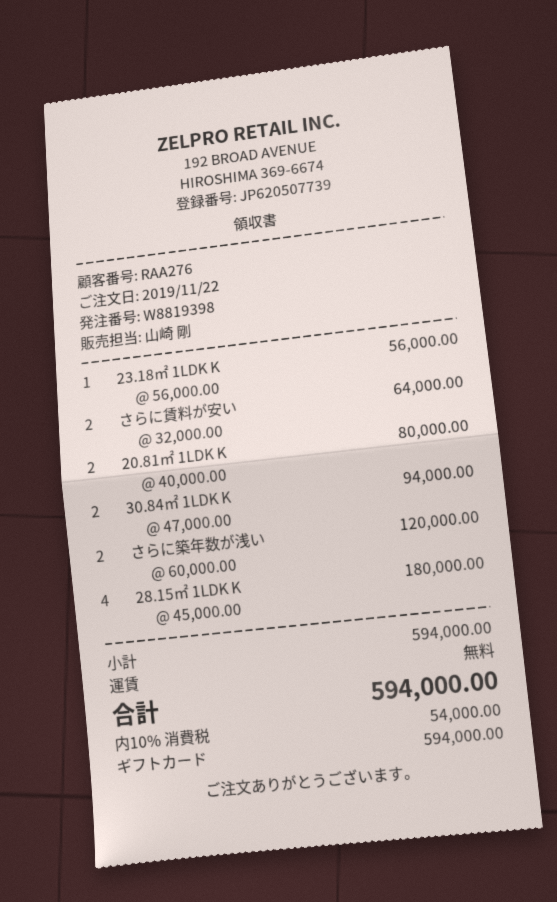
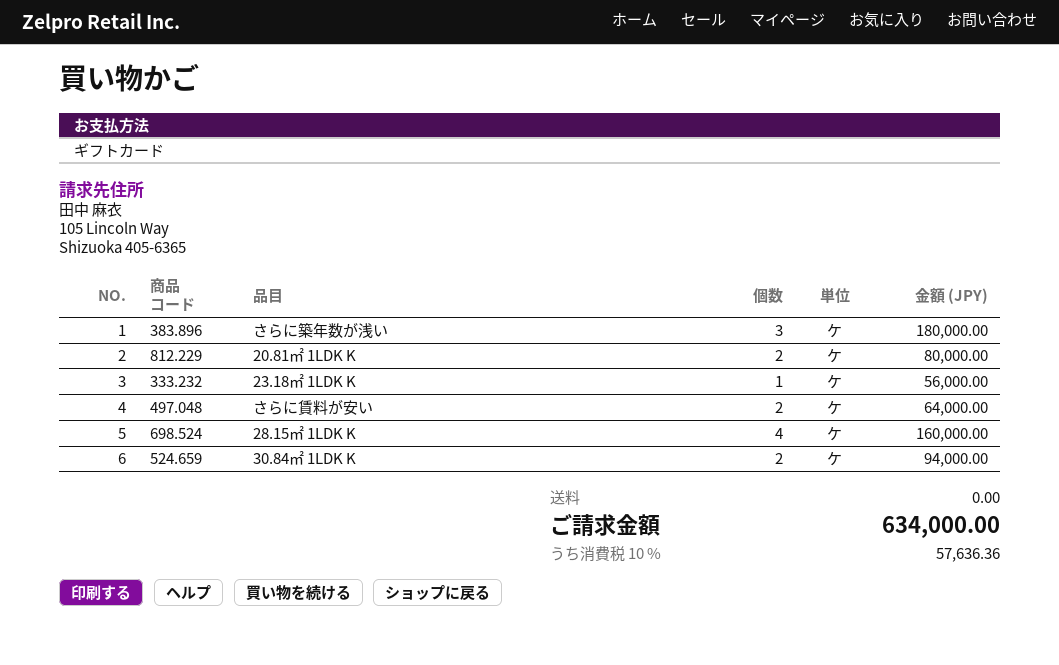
さらに築年数が浅い: 2 for 120000.00 -> 3 for 180000.00
28.15㎡ 1LDK K: 4 for 180000.00 -> 4 for 160000.00
tax: 10% = 54000.00 -> 10% = 57636.36
total: 594000.00 -> 634000.00

